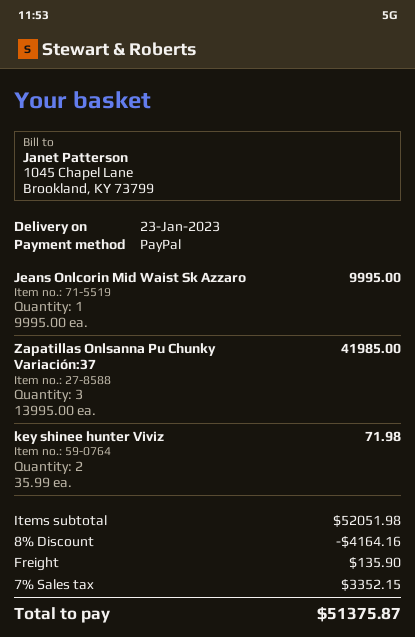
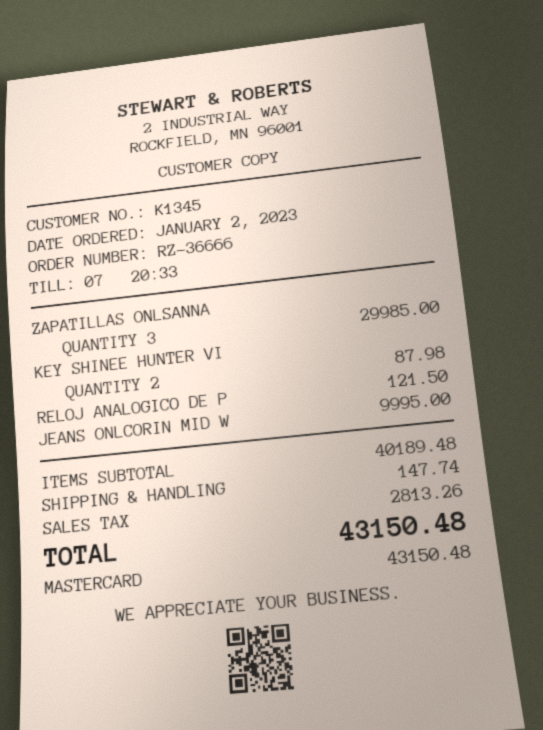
payment method: PayPal -> Mastercard
Zapatillas Onlsanna Pu Chunky Variación:37: 3 for 41985.00 -> 3 for 29985.00
key shinee hunter Viviz: 2 for 71.98 -> 2 for 87.98
RELOJ ANALOGICO DE P: none -> 1 for 121.50
subtotal: 52051.98 -> 40189.48
discount: 8% = 4164.16 -> none
shipping: 135.90 -> 147.74
tax: 3352.15 -> 2813.26
total: 51375.87 -> 43150.48

